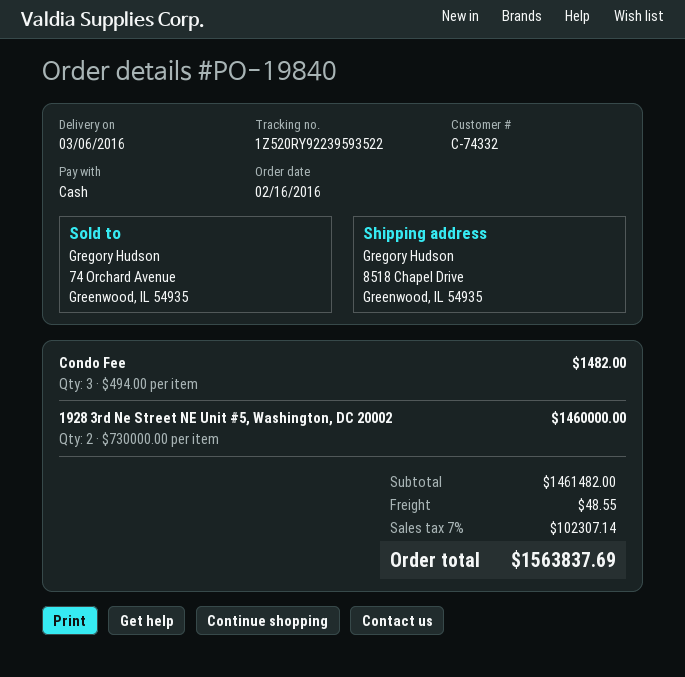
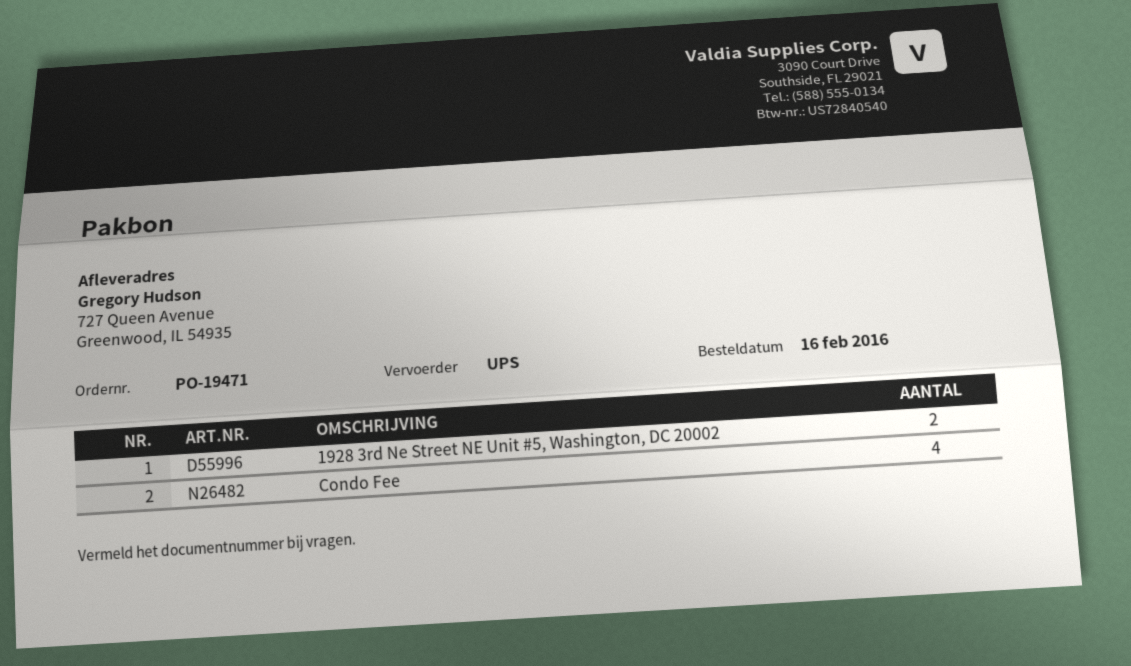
order number: PO-19840 -> PO-19471
ship to: 8518 Chapel Drive, Greenwood, IL 54935 -> 727 Queen Avenue, Greenwood, IL 54935
Condo Fee: 3 -> 4

